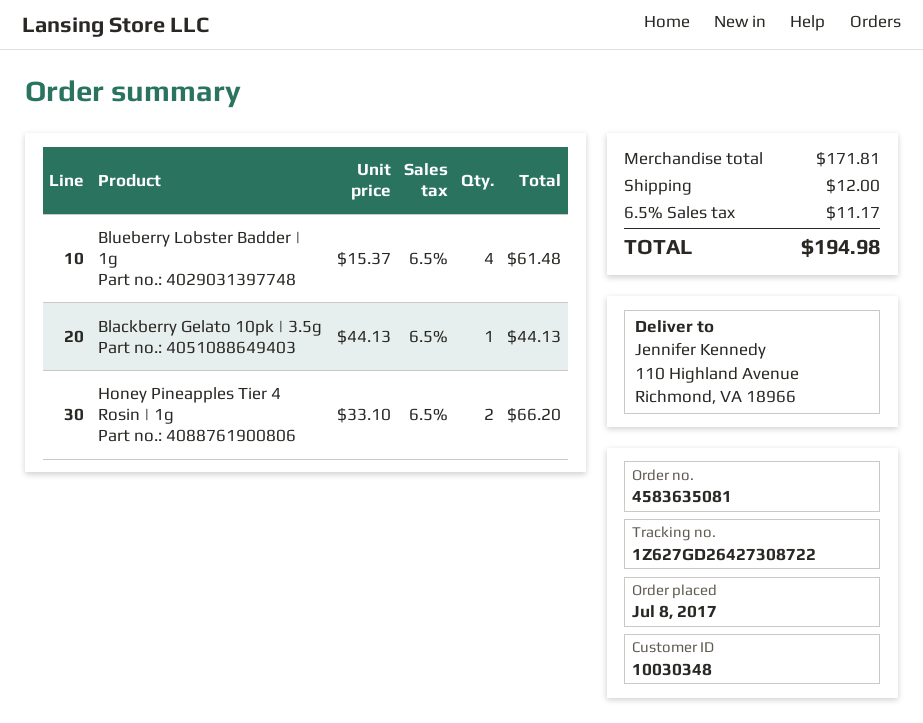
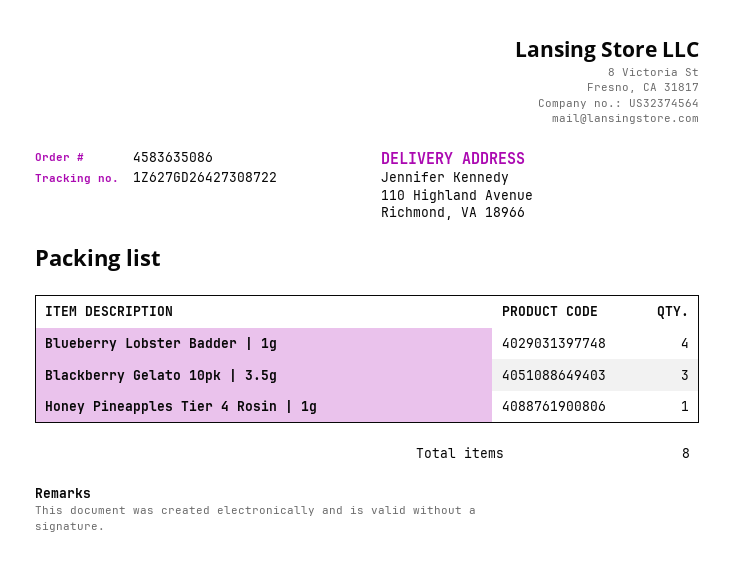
order number: 4583635081 -> 4583635086
Blackberry Gelato 10pk | 3.5g: 1 -> 3
Honey Pineapples Tier 4 Rosin | 1g: 2 -> 1

